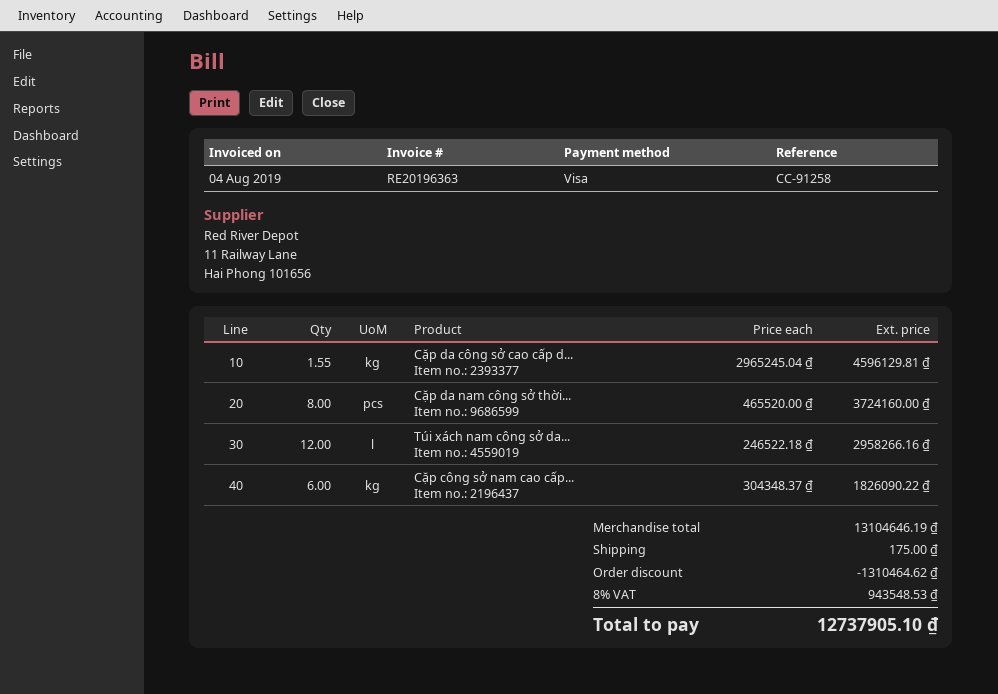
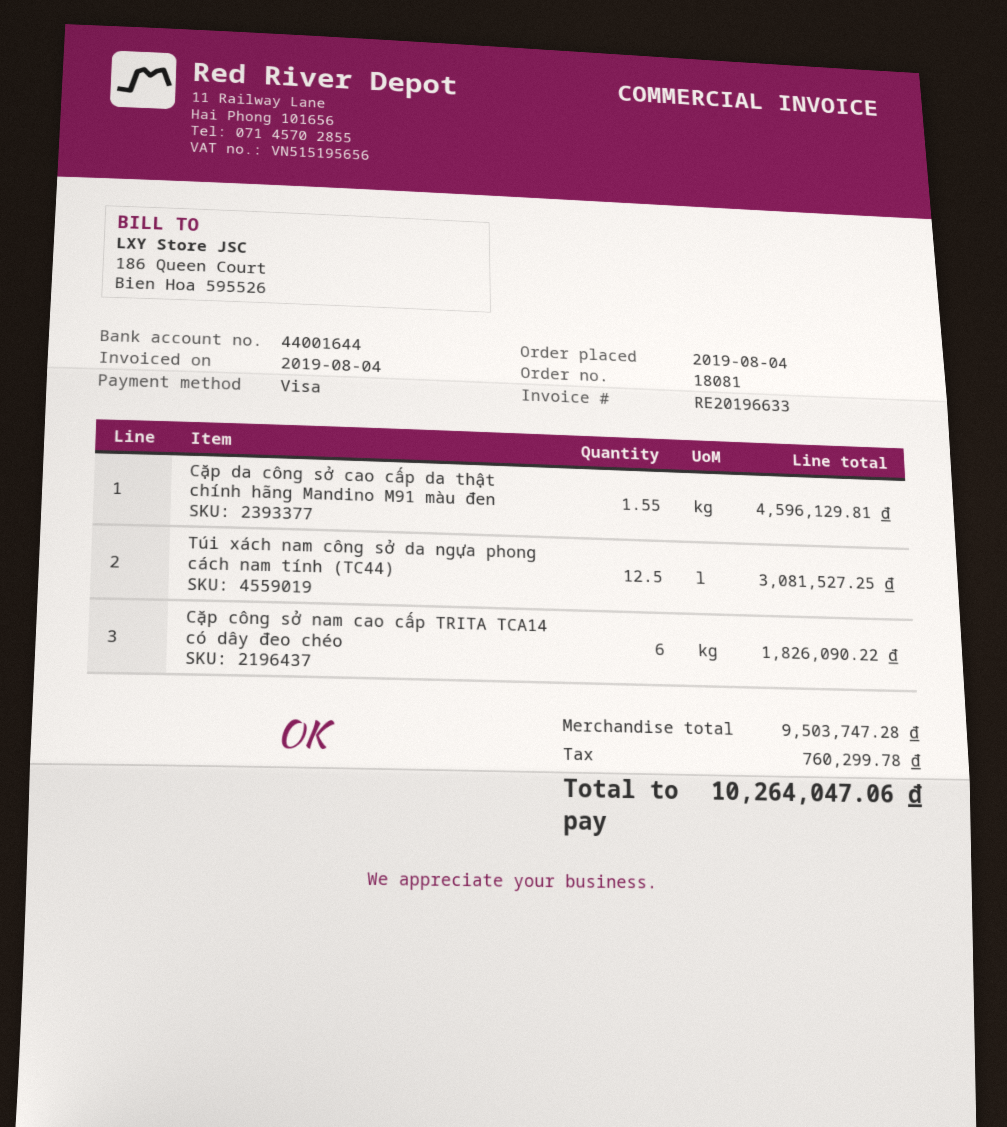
invoice number: RE20196363 -> RE20196633
Cặp da nam công sở thời...: 8 for 3724160.00 -> none
Túi xách nam công sở da...: 12 for 2958266.16 -> 12.5 for 3081527.25
subtotal: 13104646.19 -> 9503747.28
discount: 1310464.62 -> none
shipping: 175.00 -> none
tax: 943548.53 -> 760299.78
total: 12737905.10 -> 10264047.06

